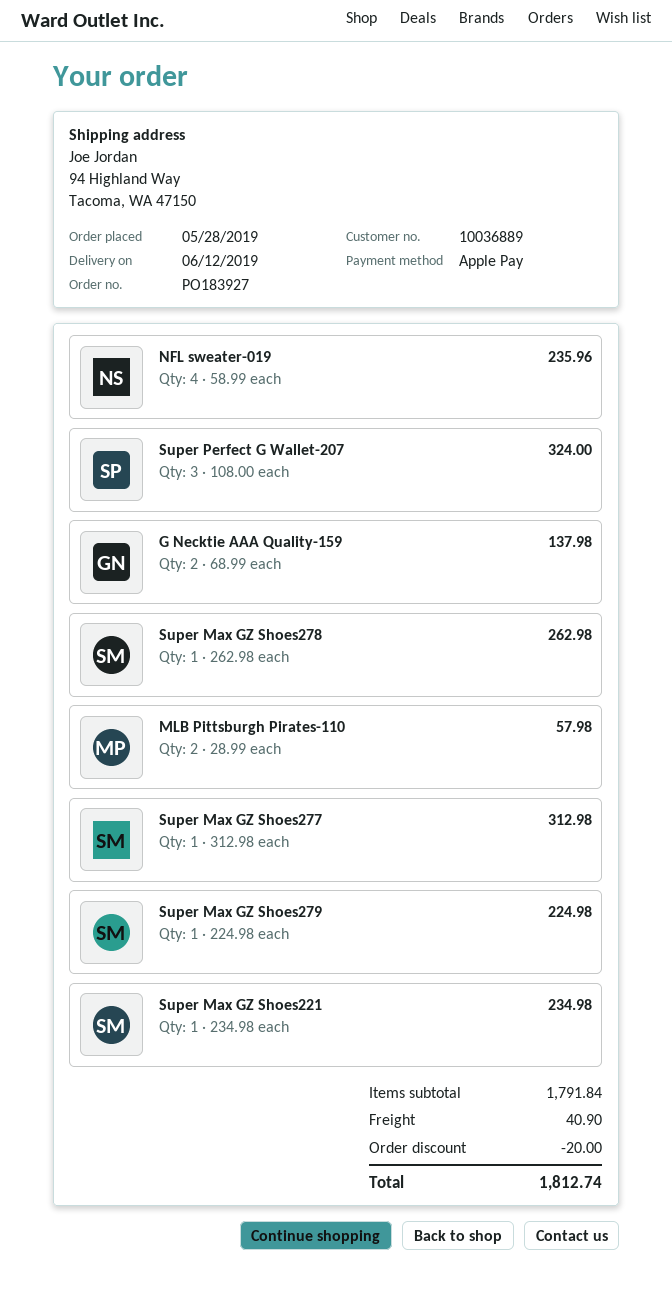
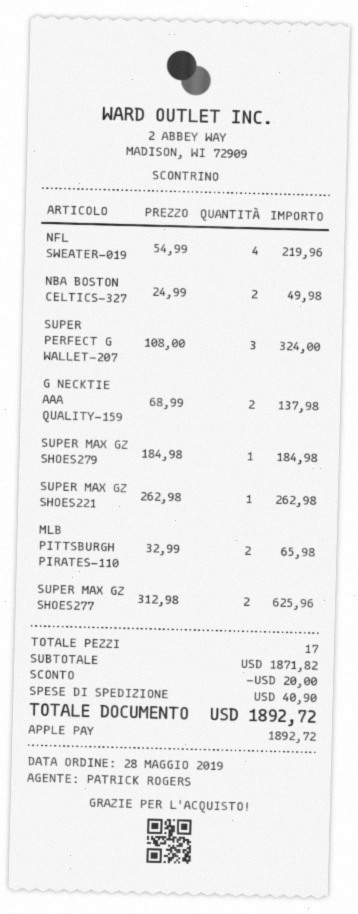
NFL sweater-019: 4 x 58.99 = 235.96 -> 4 x 54.99 = 219.96
Super Max GZ Shoes278: 1 x 262.98 = 262.98 -> none
MLB Pittsburgh Pirates-110: 2 x 28.99 = 57.98 -> 2 x 32.99 = 65.98
Super Max GZ Shoes277: 1 x 312.98 = 312.98 -> 2 x 312.98 = 625.96
Super Max GZ Shoes279: 1 x 224.98 = 224.98 -> 1 x 184.98 = 184.98
Super Max GZ Shoes221: 1 x 234.98 = 234.98 -> 1 x 262.98 = 262.98
NBA BOSTON CELTICS-327: none -> 2 x 24.99 = 49.98
subtotal: 1791.84 -> 1871.82
total: 1812.74 -> 1892.72

